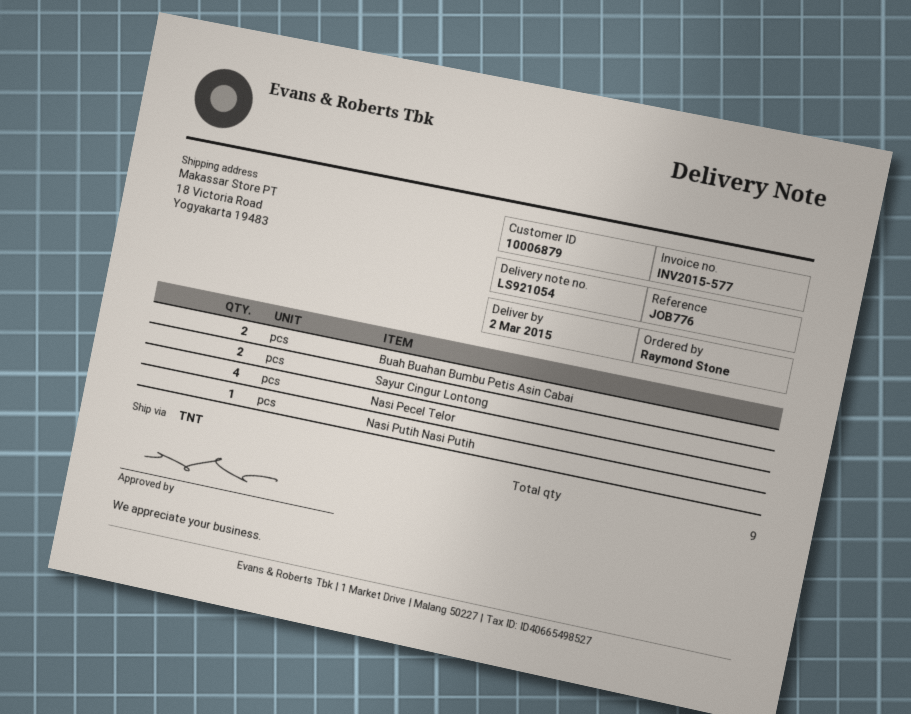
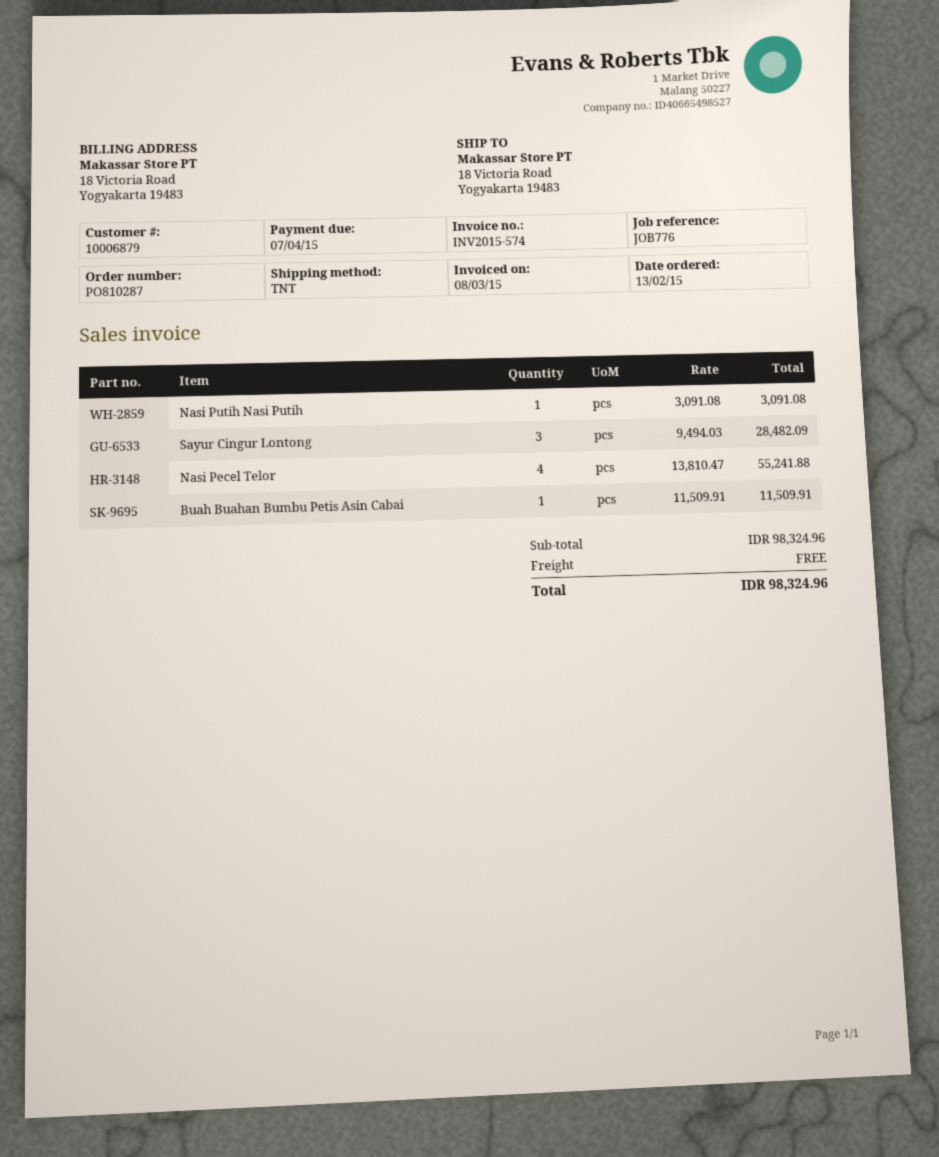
invoice number: INV2015-577 -> INV2015-574
Buah Buahan Bumbu Petis Asin Cabai: 2 -> 1
Sayur Cingur Lontong: 2 -> 3

